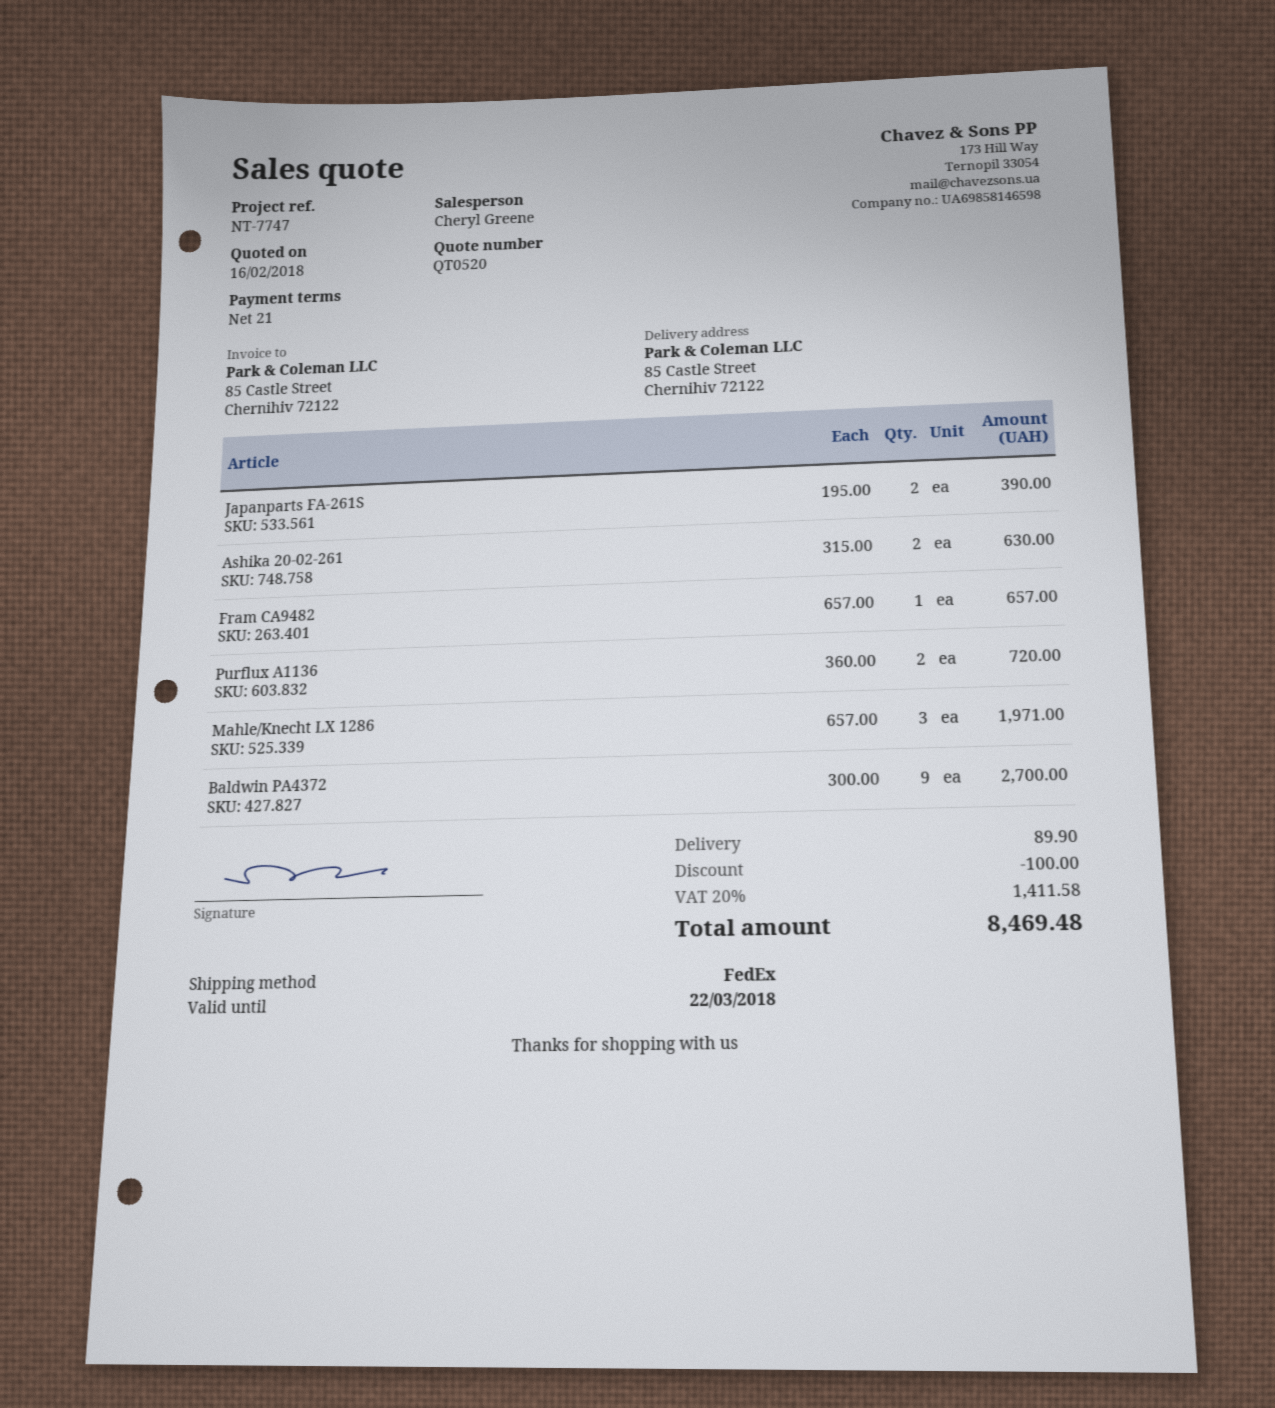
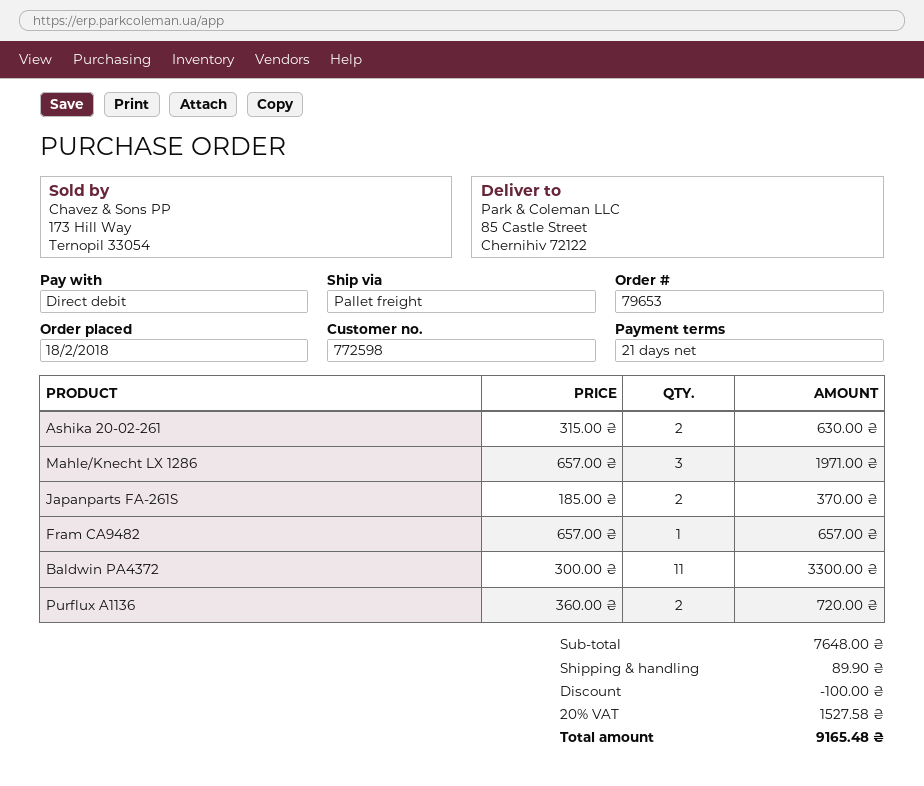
shipping method: FedEx -> pallet freight
Japanparts FA-261S: 2 x 195.00 = 390.00 -> 2 x 185.00 = 370.00
Baldwin PA4372: 9 x 300.00 = 2700.00 -> 11 x 300.00 = 3300.00
tax: 20% = 1411.58 -> 20% = 1527.58
total: 8469.48 -> 9165.48

